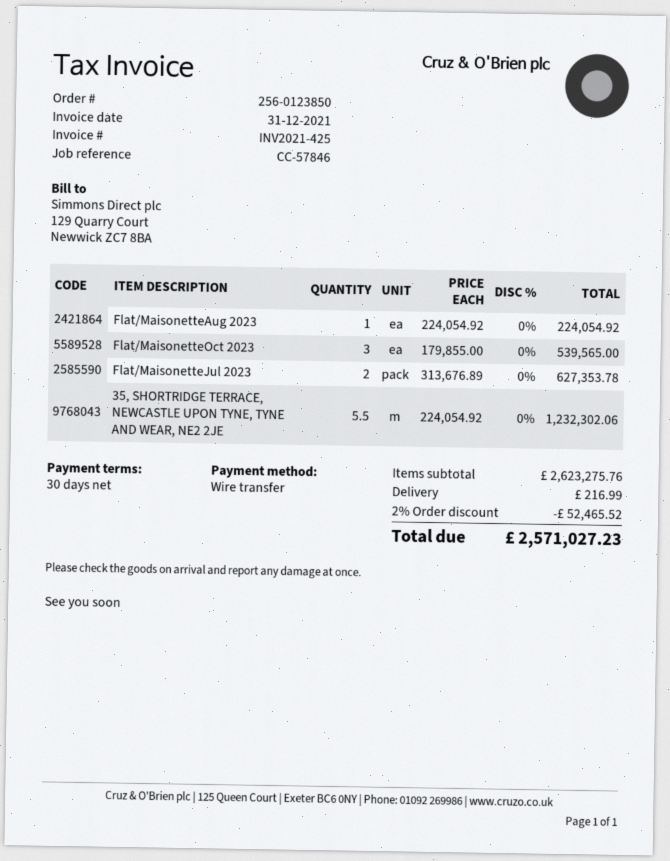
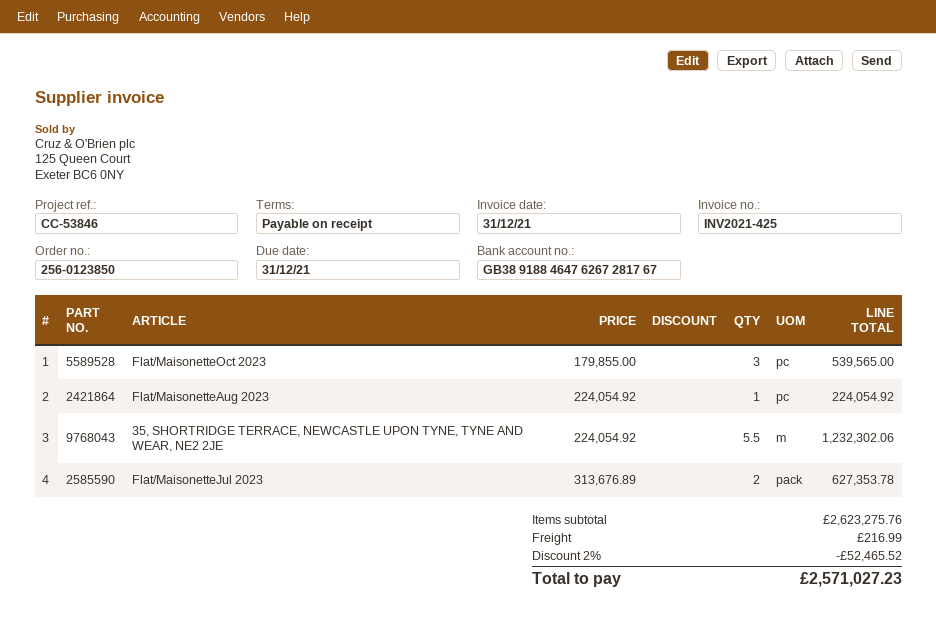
payment terms: 30 days -> on receipt
reference: CC-57846 -> CC-53846

